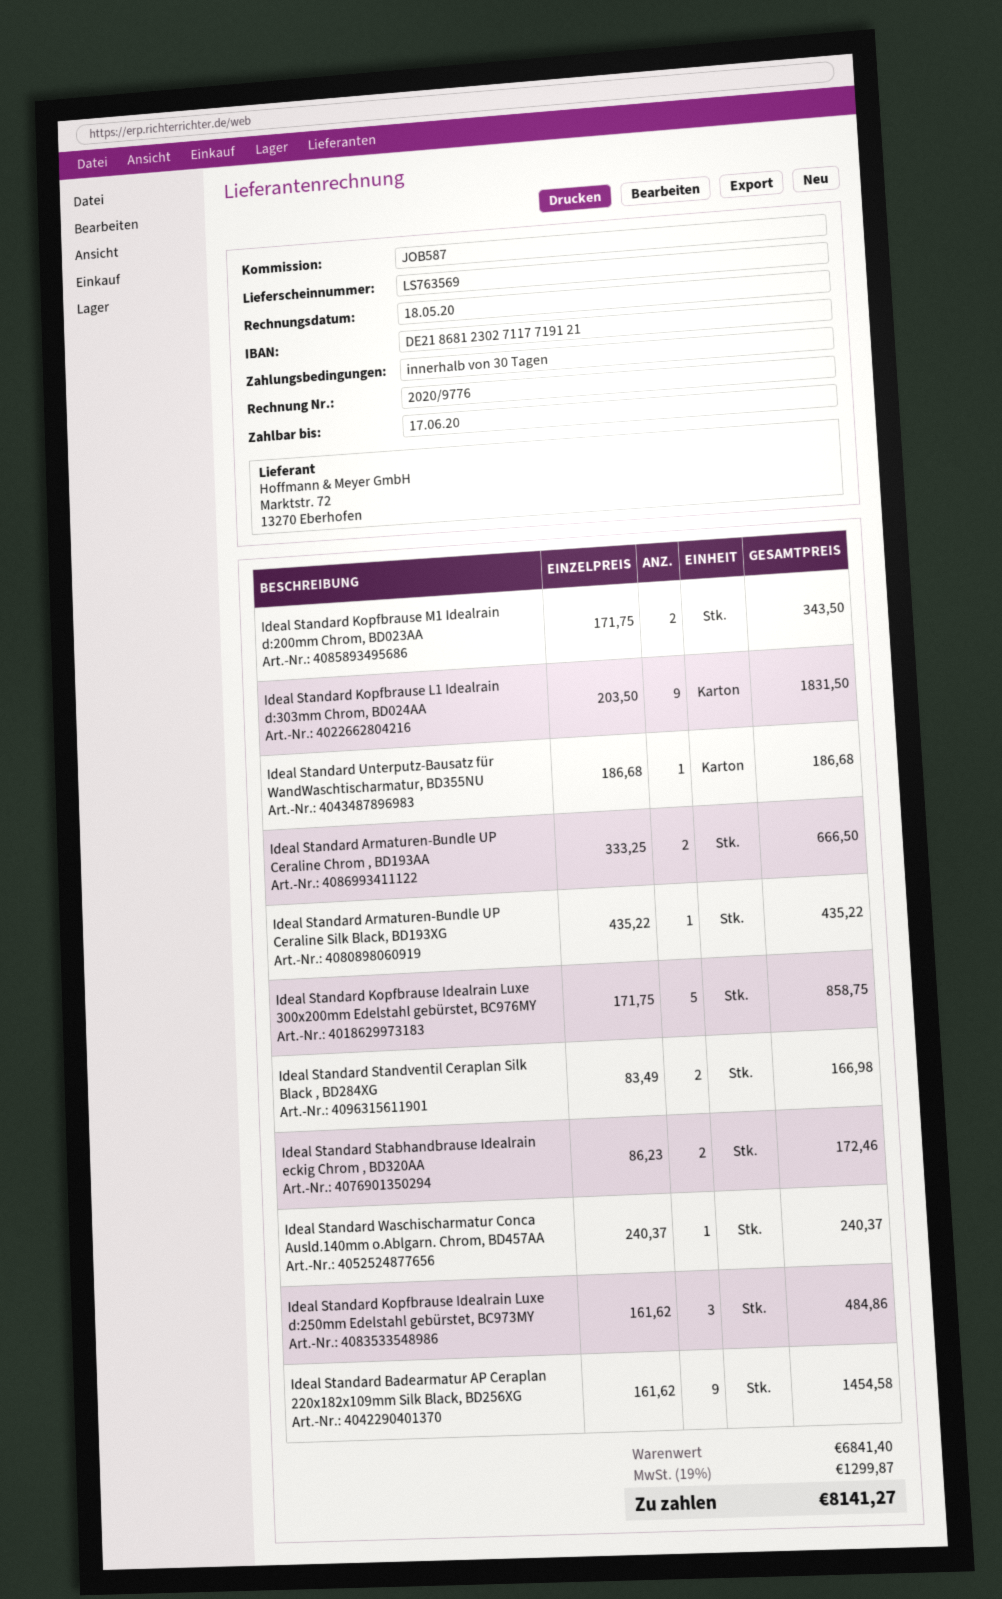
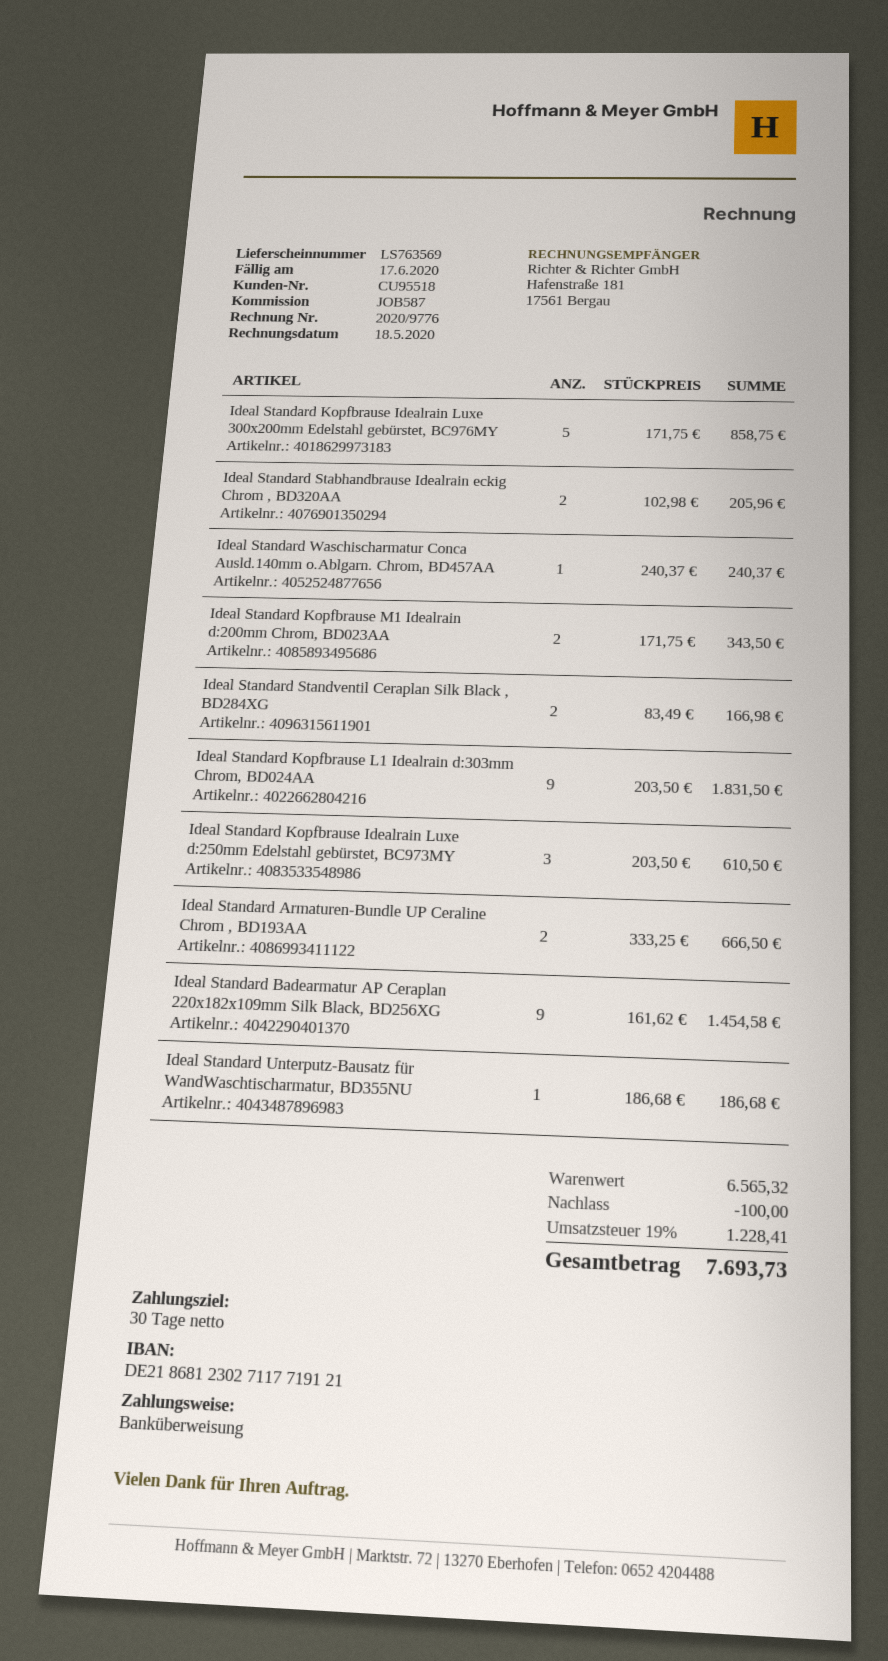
Ideal Standard Armaturen-Bundle UP Ceraline Silk Black, BD193XG: 1 x 435.22 = 435.22 -> none
Ideal Standard Stabhandbrause Idealrain eckig Chrom , BD320AA: 2 x 86.23 = 172.46 -> 2 x 102.98 = 205.96
Ideal Standard Kopfbrause Idealrain Luxe d:250mm Edelstahl gebürstet, BC973MY: 3 x 161.62 = 484.86 -> 3 x 203.50 = 610.50
subtotal: 6841.40 -> 6565.32
discount: none -> 100.00
tax: 19% = 1299.87 -> 19% = 1228.41
total: 8141.27 -> 7693.73

